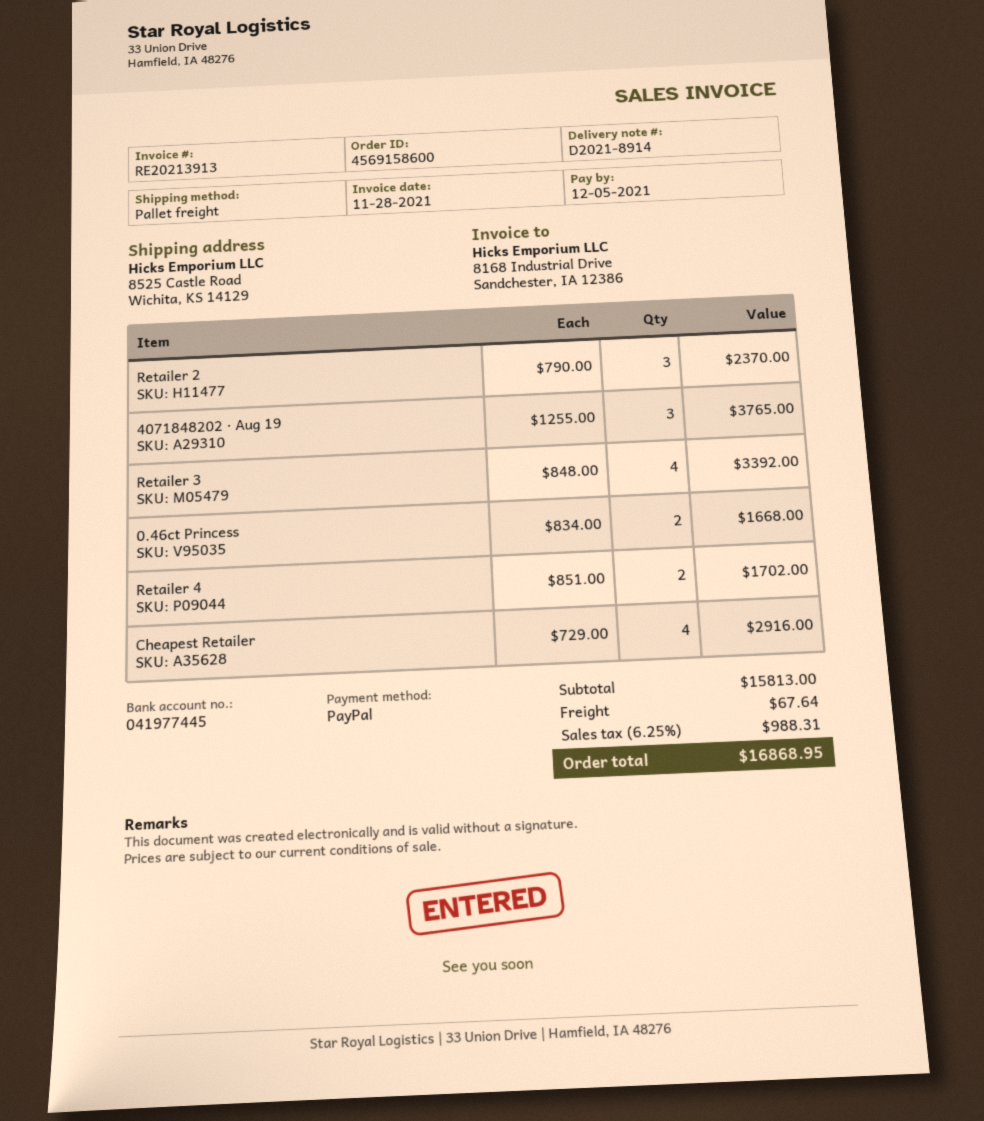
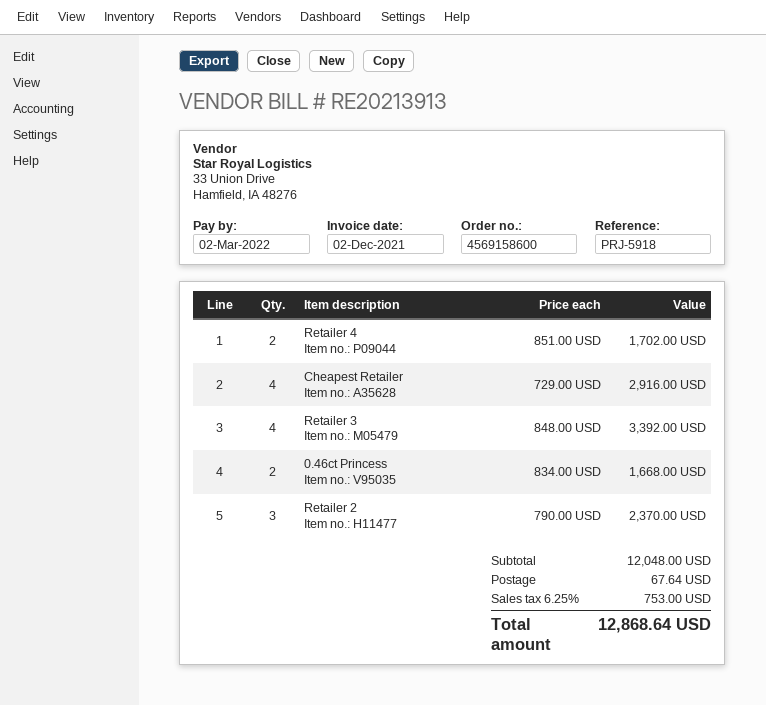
invoice date: 2021-11-28 -> 2021-12-02
due date: 2021-12-05 -> 2022-03-02
4071848202 · Aug 19: 3 x 1255.00 = 3765.00 -> none
subtotal: 15813.00 -> 12048.00
tax: 6.25% = 988.31 -> 6.25% = 753.00
total: 16868.95 -> 12868.64

